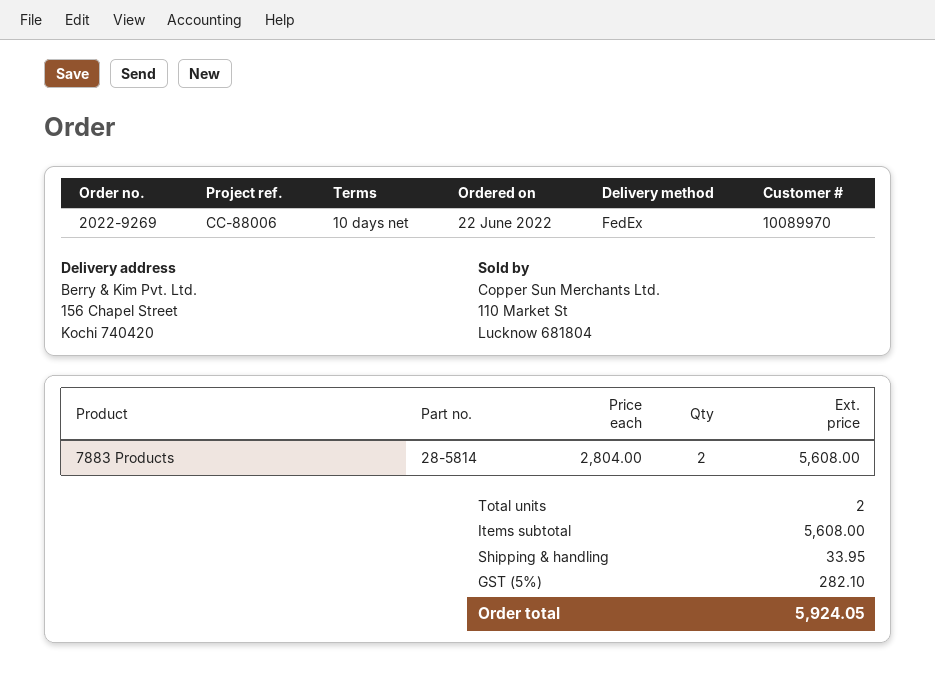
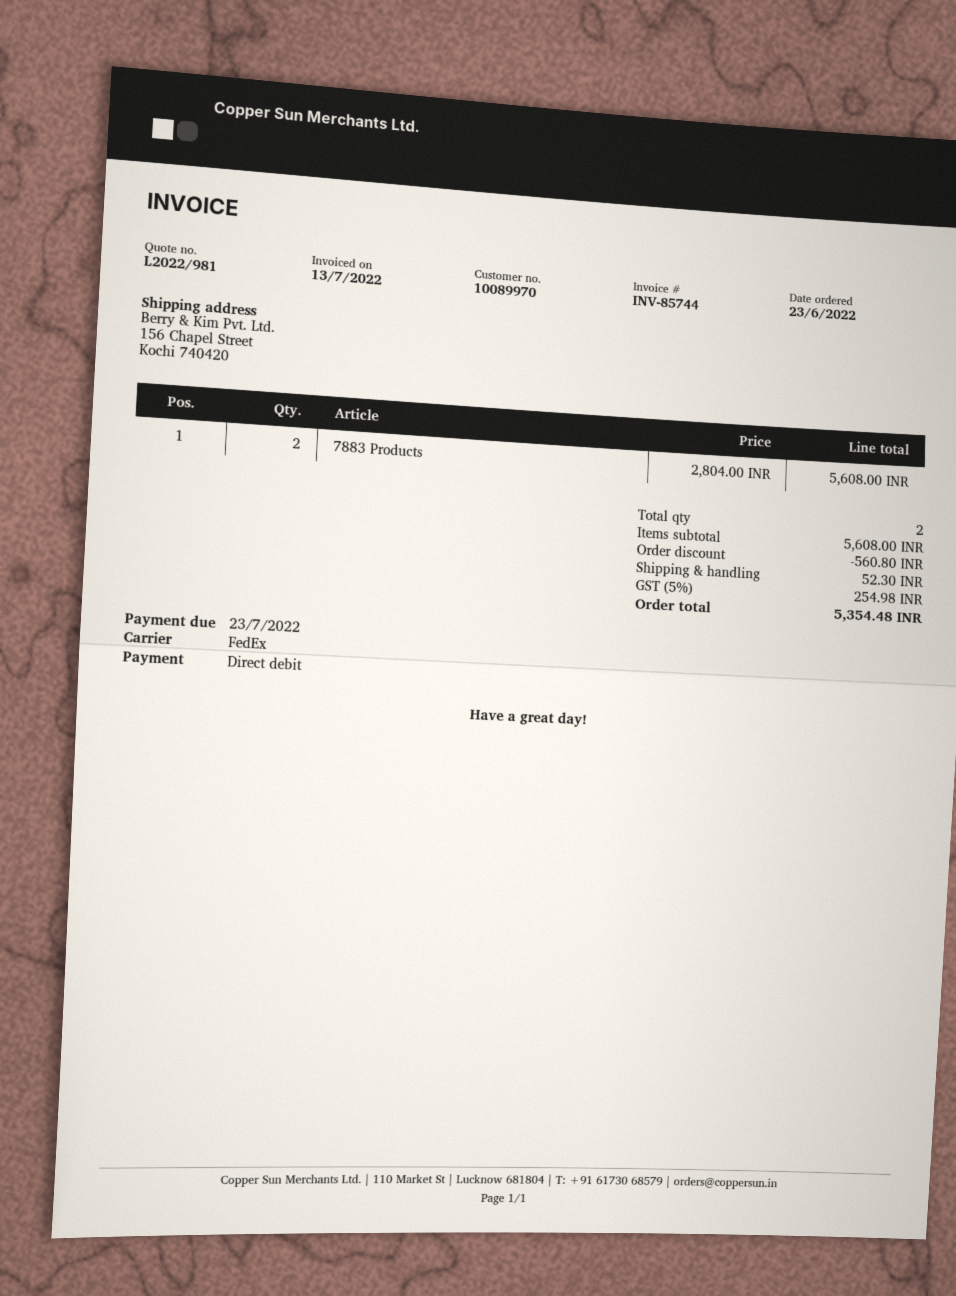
order date: 2022-06-22 -> 2022-06-23
discount: none -> 560.80
shipping: 33.95 -> 52.30
tax: 5% = 282.10 -> 5% = 254.98
total: 5924.05 -> 5354.48

